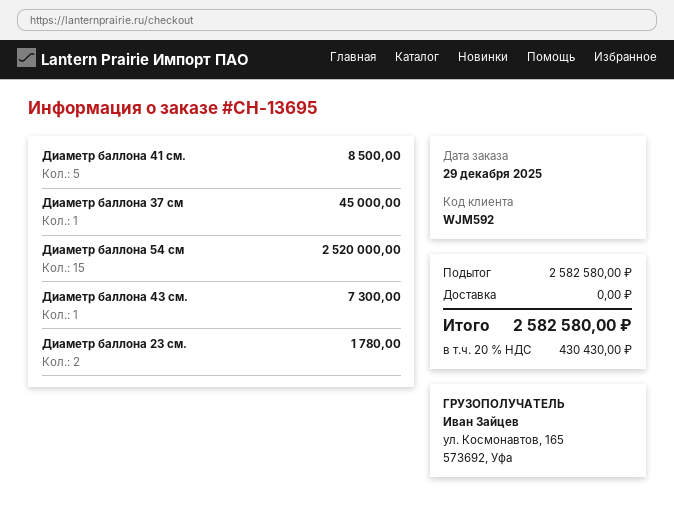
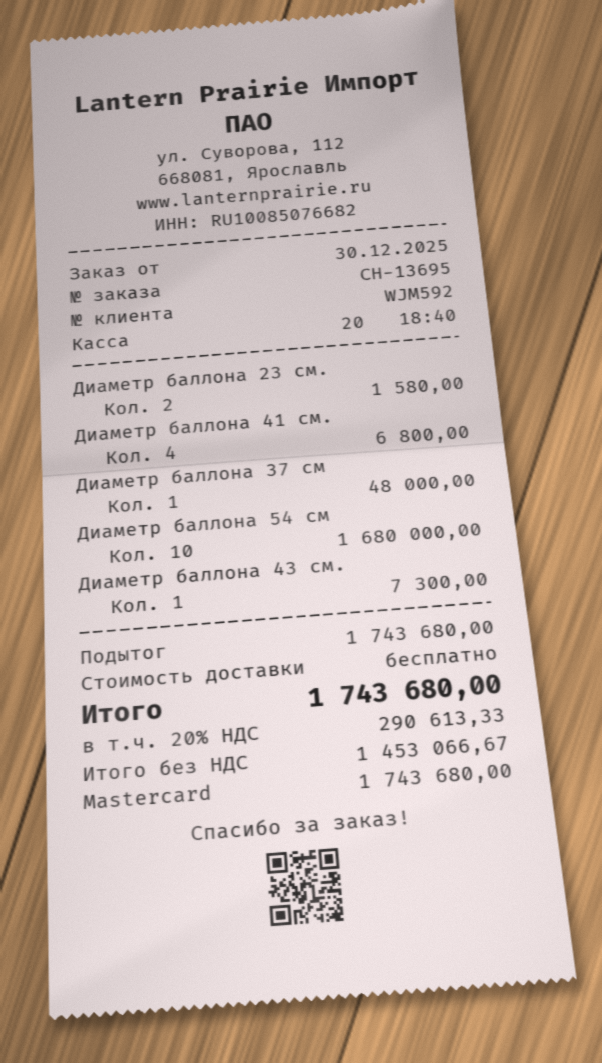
order date: 2025-12-29 -> 2025-12-30
Диаметр баллона 41 см.: 5 for 8500.00 -> 4 for 6800.00
Диаметр баллона 37 см: 1 for 45000.00 -> 1 for 48000.00
Диаметр баллона 54 см: 15 for 2520000.00 -> 10 for 1680000.00
Диаметр баллона 23 см.: 2 for 1780.00 -> 2 for 1580.00
subtotal: 2582580.00 -> 1743680.00
tax: 20% = 430430.00 -> 20% = 290613.33
total: 2582580.00 -> 1743680.00

